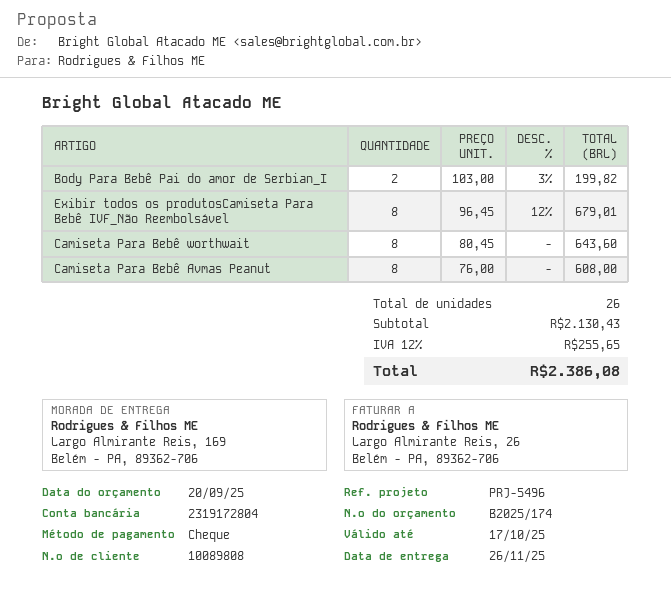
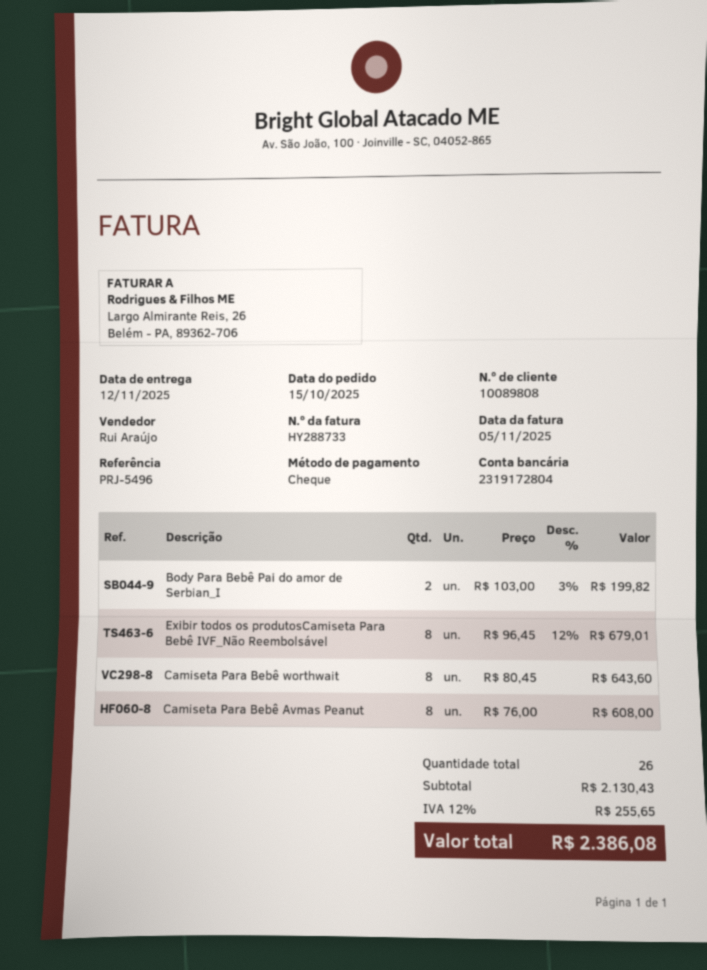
delivery date: 2025-11-26 -> 2025-11-12

